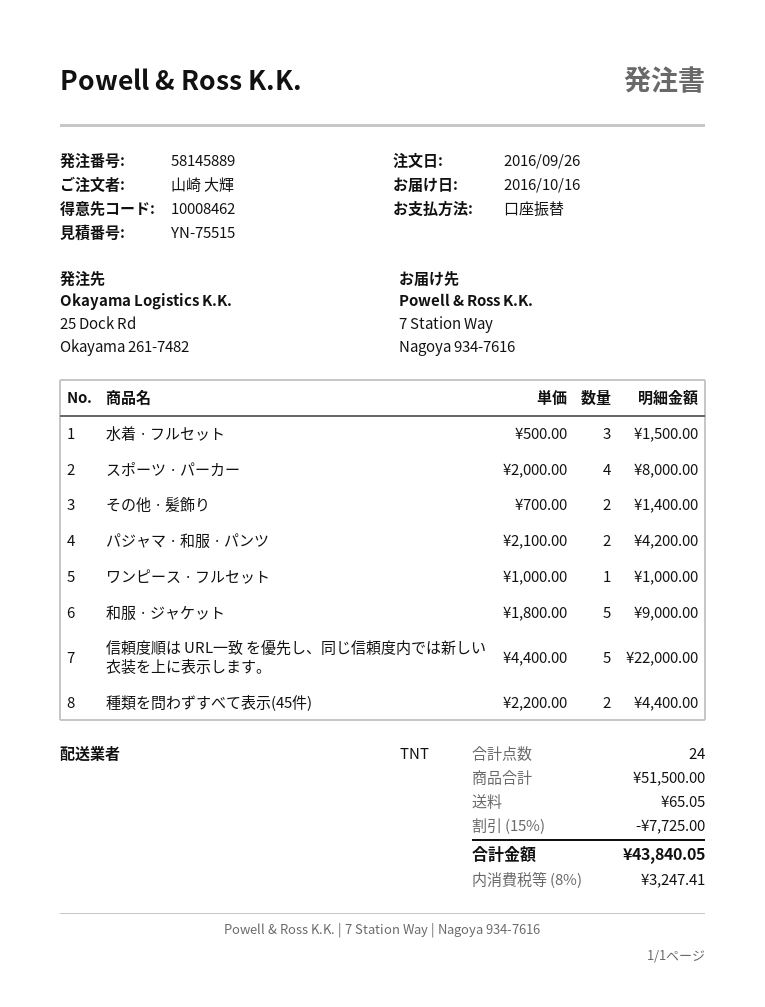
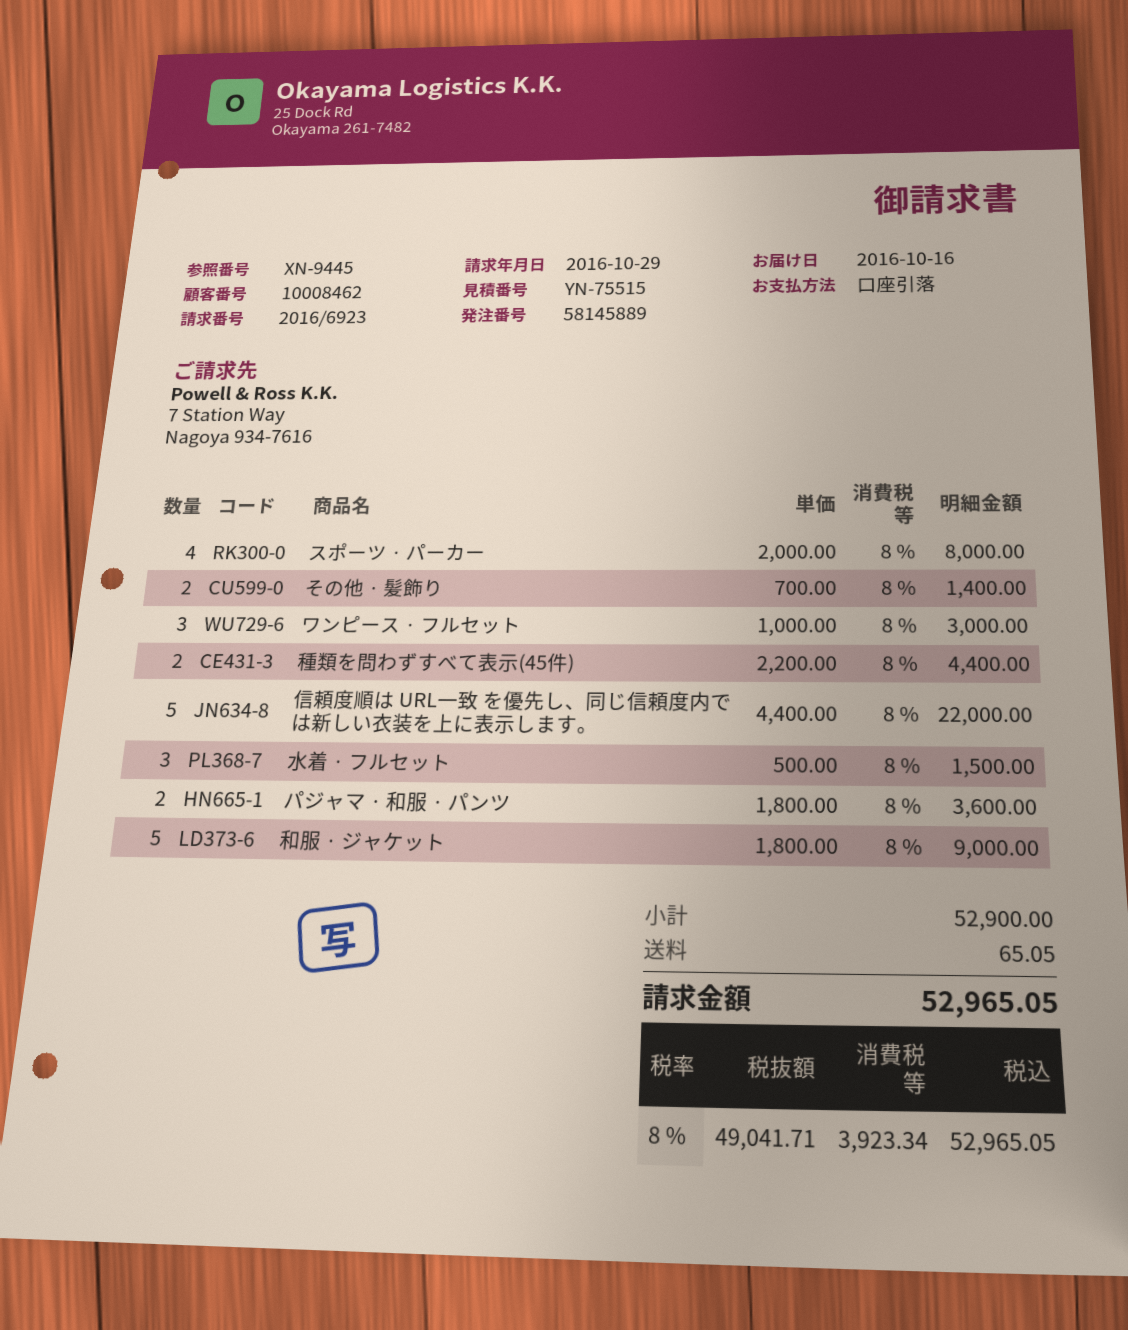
パジャマ · 和服 · パンツ: 2 x 2100.00 = 4200.00 -> 2 x 1800.00 = 3600.00
ワンピース · フルセット: 1 x 1000.00 = 1000.00 -> 3 x 1000.00 = 3000.00
subtotal: 51500.00 -> 52900.00
discount: 15% = 7725.00 -> none
tax: 8% = 3247.41 -> 8% = 3923.34
total: 43840.05 -> 52965.05

